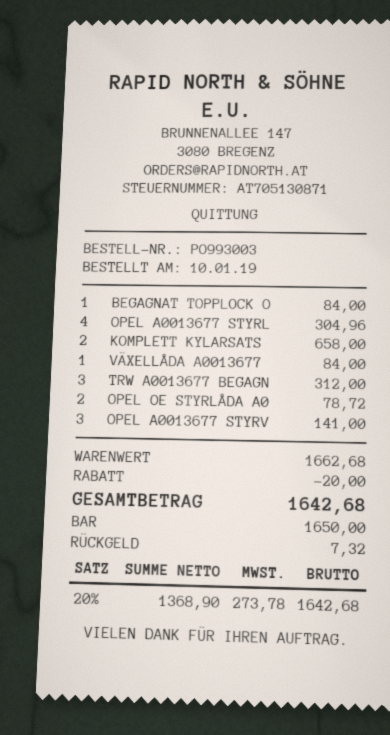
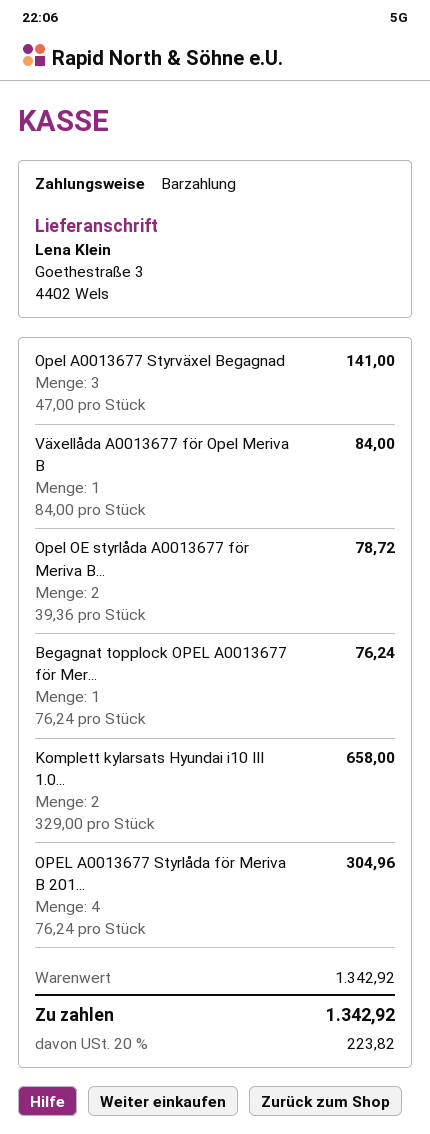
BEGAGNAT TOPPLOCK O: 1 for 84.00 -> 1 for 76.24
TRW A0013677 BEGAGN: 3 for 312.00 -> none
subtotal: 1662.68 -> 1342.92
discount: 20.00 -> none
tax: 20% = 273.78 -> 20% = 223.82
total: 1642.68 -> 1342.92

